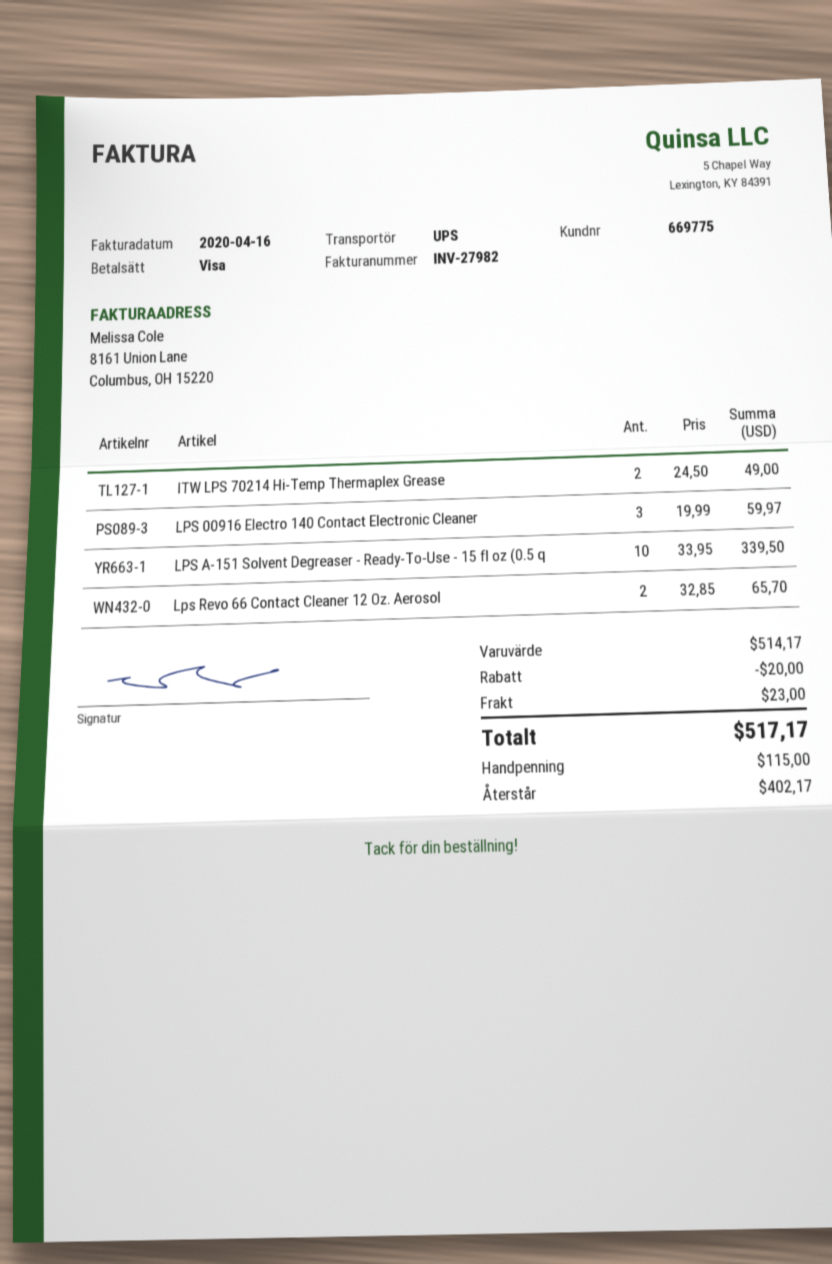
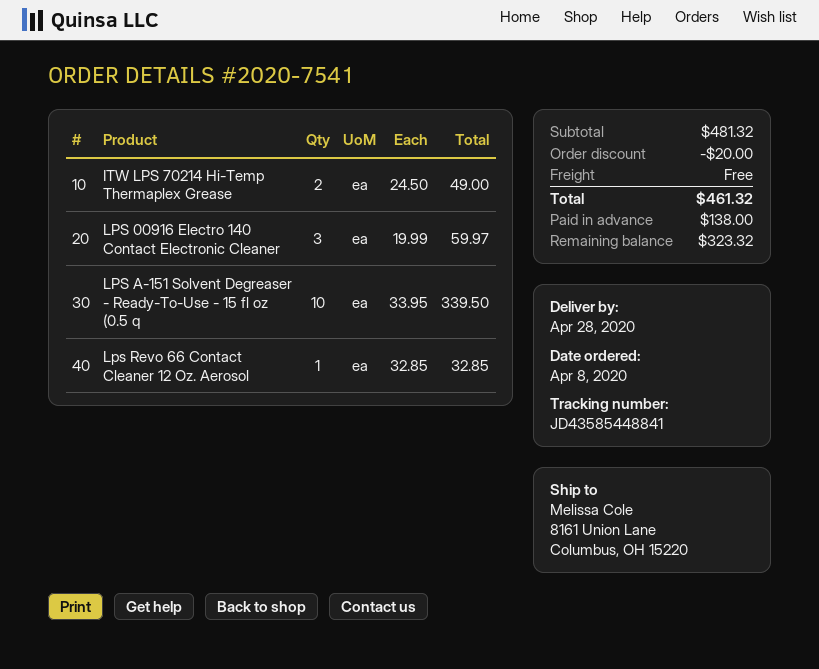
Lps Revo 66 Contact Cleaner 12 Oz. Aerosol: 2 x 32.85 = 65.70 -> 1 x 32.85 = 32.85
subtotal: 514.17 -> 481.32
shipping: 23.00 -> 0.00
total: 517.17 -> 461.32
deposit: 115.00 -> 138.00
balance: 402.17 -> 323.32

